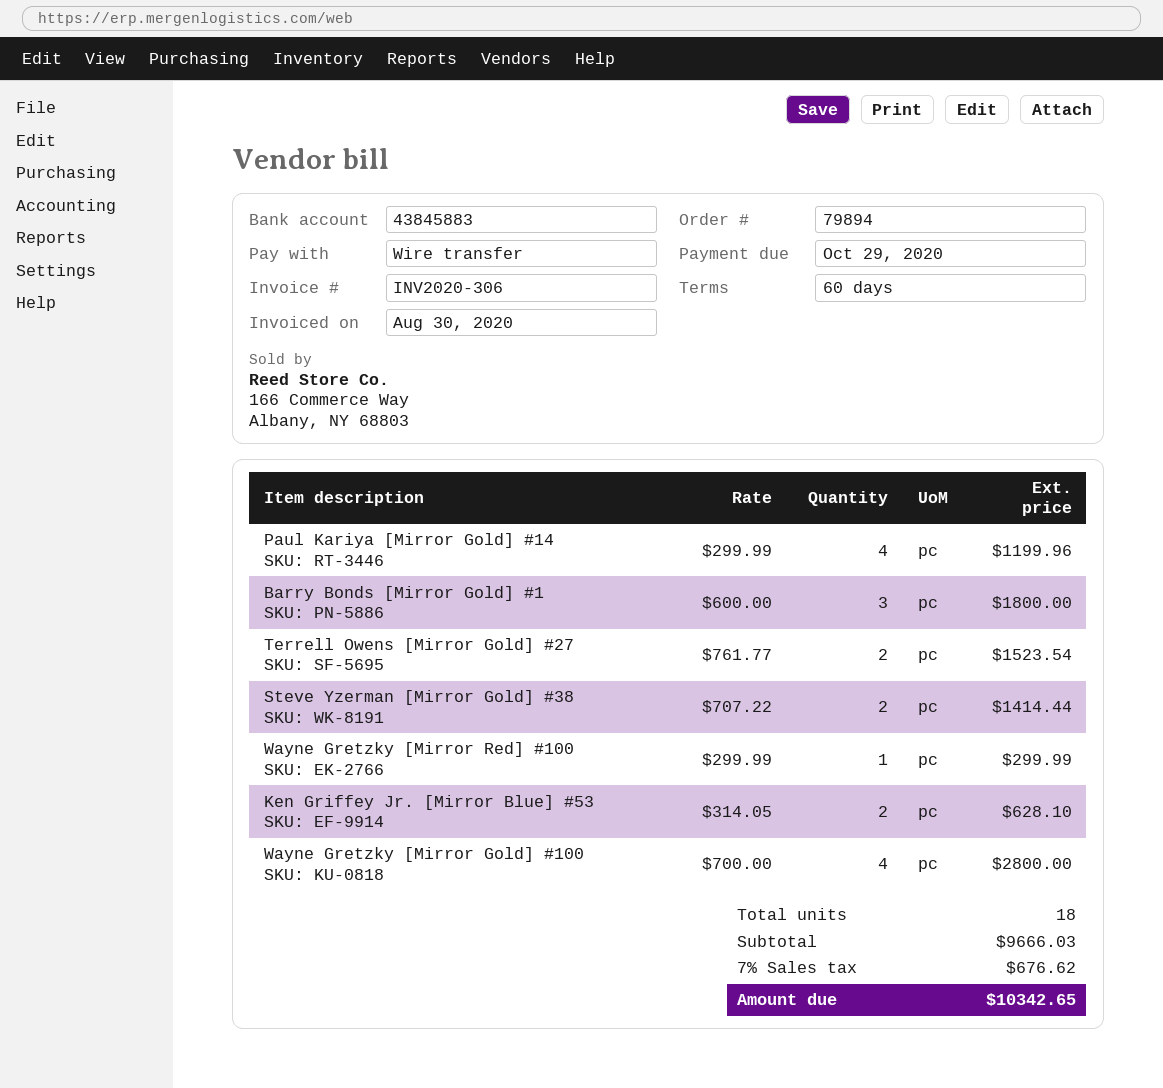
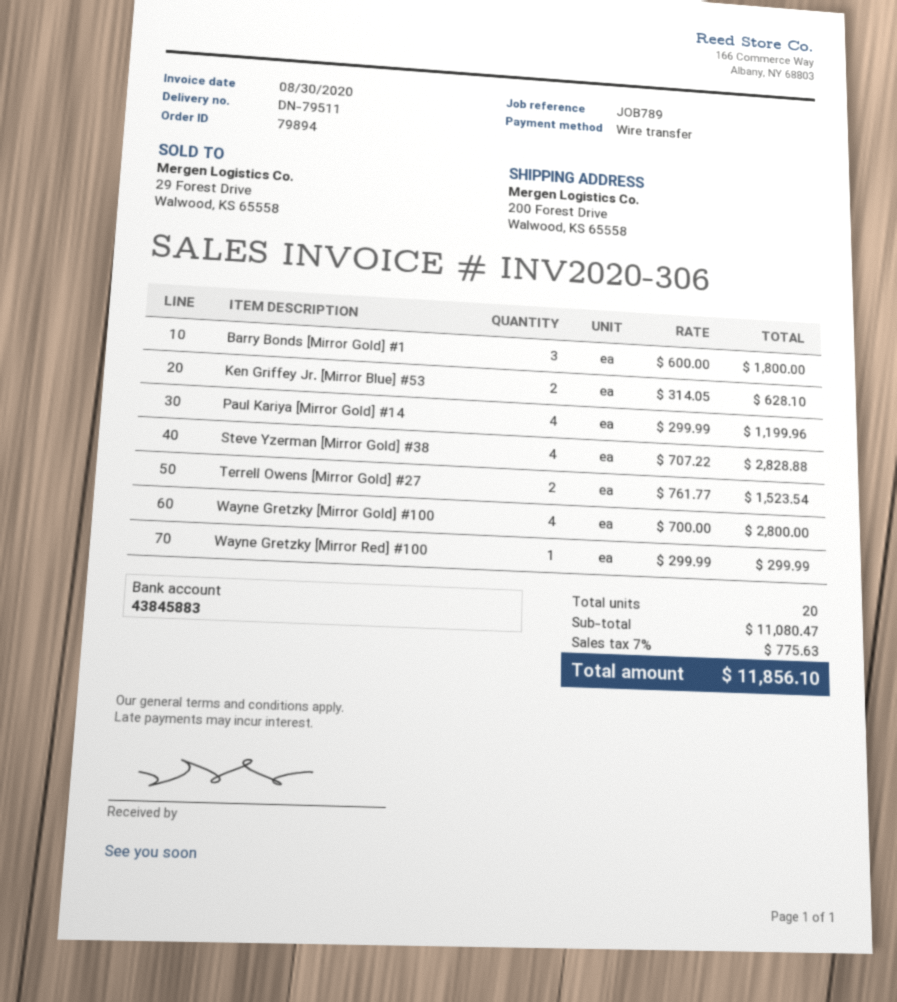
Steve Yzerman [Mirror Gold] #38: 2 x 707.22 = 1414.44 -> 4 x 707.22 = 2828.88
total quantity: 18 -> 20
subtotal: 9666.03 -> 11080.47
tax: 7% = 676.62 -> 7% = 775.63
total: 10342.65 -> 11856.10

